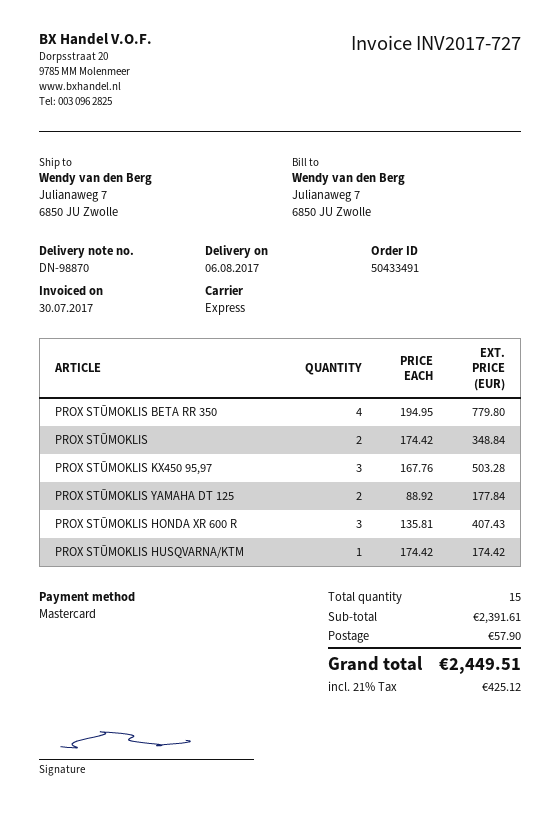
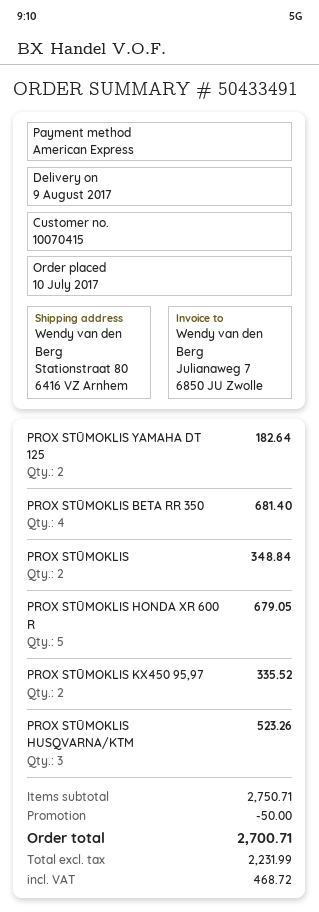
delivery date: 2017-08-06 -> 2017-08-09
payment method: Mastercard -> American Express
ship to: Julianaweg 7, 6850 JU Zwolle -> Stationstraat 80, 6416 VZ Arnhem
PROX STŪMOKLIS BETA RR 350: 4 for 779.80 -> 4 for 681.40
PROX STŪMOKLIS KX450 95,97: 3 for 503.28 -> 2 for 335.52
PROX STŪMOKLIS YAMAHA DT 125: 2 for 177.84 -> 2 for 182.64
PROX STŪMOKLIS HONDA XR 600 R: 3 for 407.43 -> 5 for 679.05
PROX STŪMOKLIS HUSQVARNA/KTM: 1 for 174.42 -> 3 for 523.26
subtotal: 2391.61 -> 2750.71
discount: none -> 50.00
shipping: 57.90 -> none
tax: 425.12 -> 468.72
total: 2449.51 -> 2700.71

